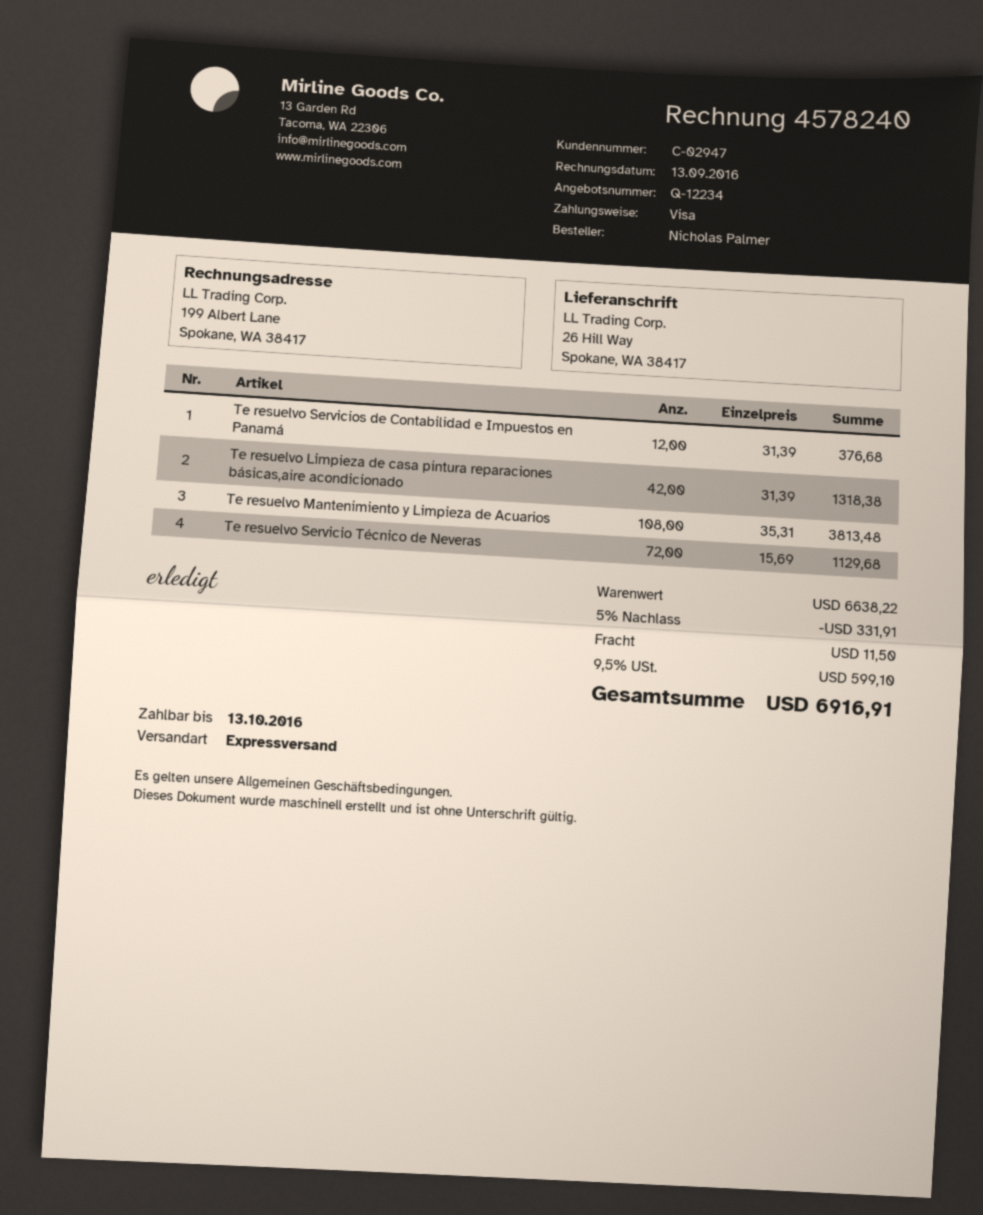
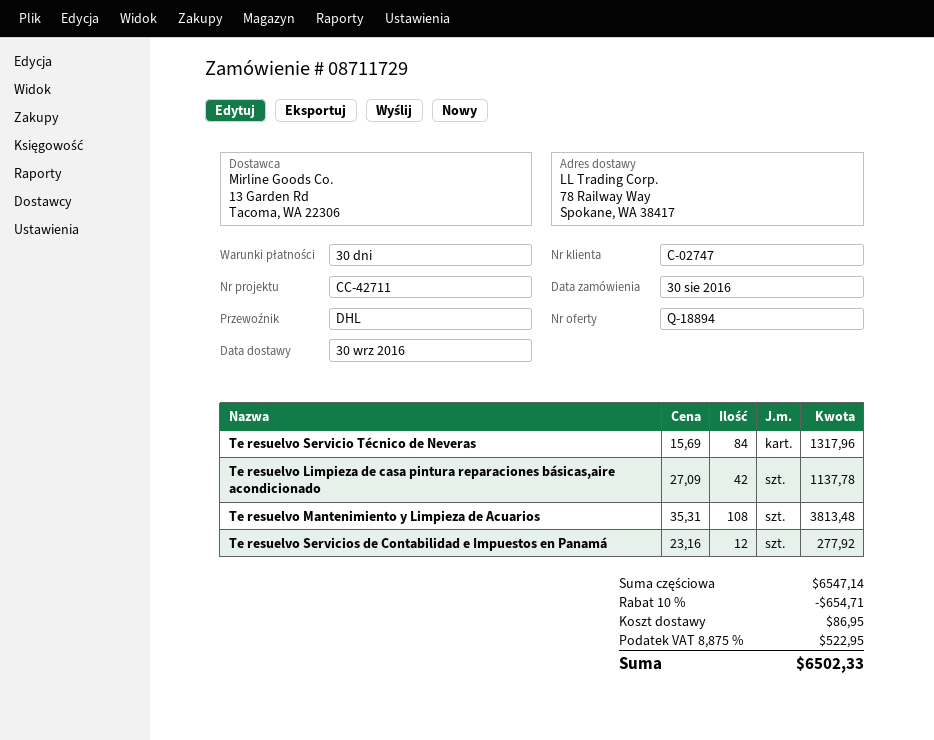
quote number: Q-12234 -> Q-18894
customer number: C-02947 -> C-02747
shipping method: express -> DHL
ship to: 26 Hill Way, Spokane, WA 38417 -> 78 Railway Way, Spokane, WA 38417
Te resuelvo Servicios de Contabilidad e Impuestos en Panamá: 12 x 31.39 = 376.68 -> 12 x 23.16 = 277.92
Te resuelvo Limpieza de casa pintura reparaciones básicas,aire acondicionado: 42 x 31.39 = 1318.38 -> 42 x 27.09 = 1137.78
Te resuelvo Servicio Técnico de Neveras: 72 x 15.69 = 1129.68 -> 84 x 15.69 = 1317.96
subtotal: 6638.22 -> 6547.14
discount: 5% = 331.91 -> 10% = 654.71
shipping: 11.50 -> 86.95
tax: 9.5% = 599.10 -> 8.875% = 522.95
total: 6916.91 -> 6502.33

